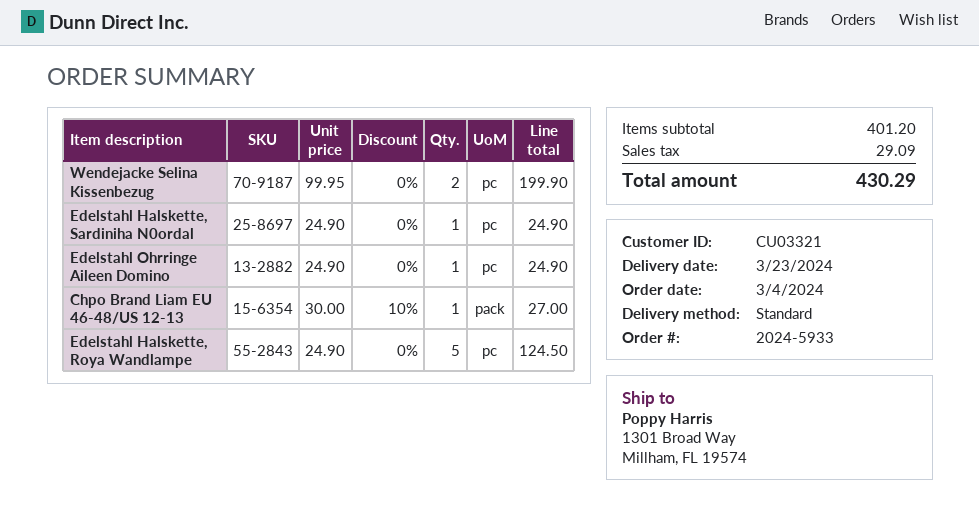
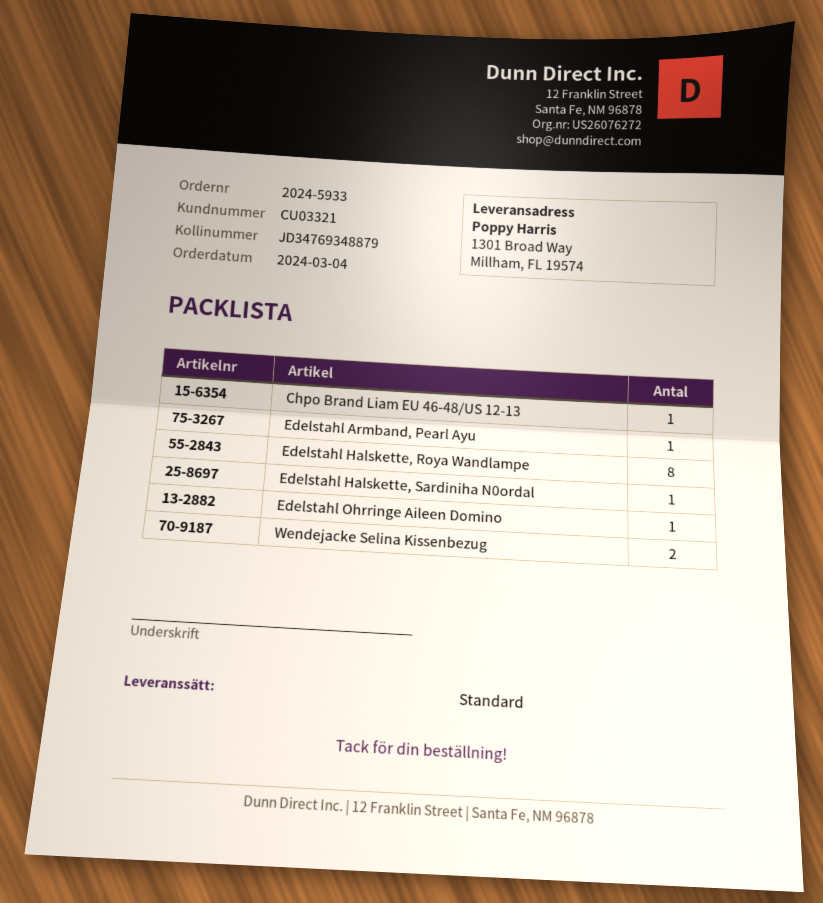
Edelstahl Halskette, Roya Wandlampe: 5 -> 8
Edelstahl Armband, Pearl Ayu: none -> 1

